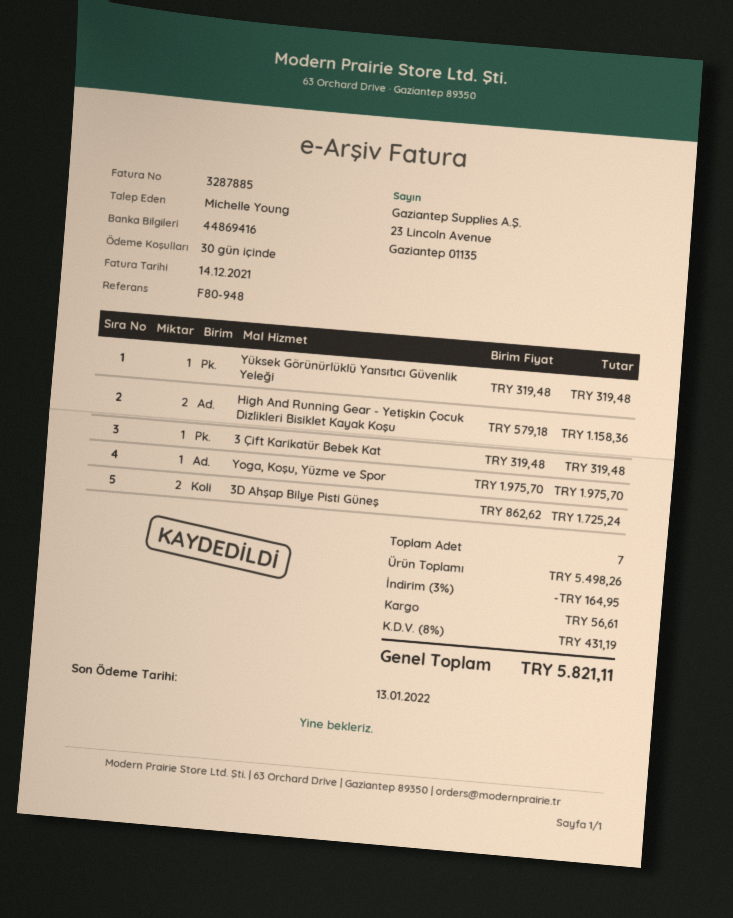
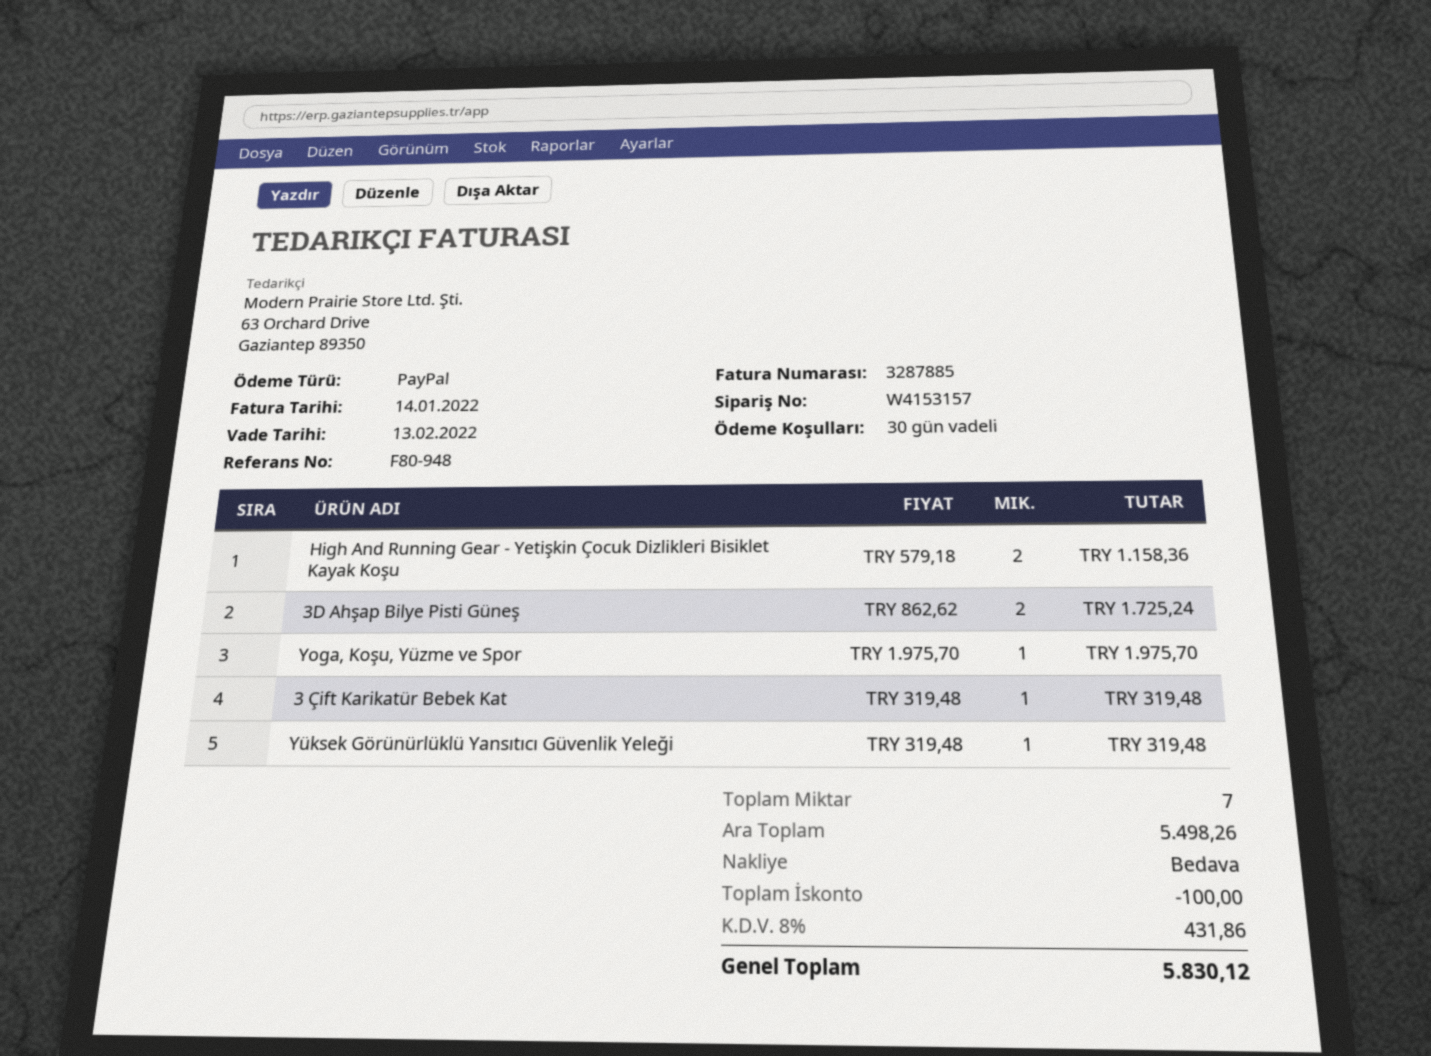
invoice date: 2021-12-14 -> 2022-01-14
due date: 2022-01-13 -> 2022-02-13
discount: 164.95 -> 100.00
shipping: 56.61 -> 0.00
tax: 8% = 431.19 -> 8% = 431.86
total: 5821.11 -> 5830.12

